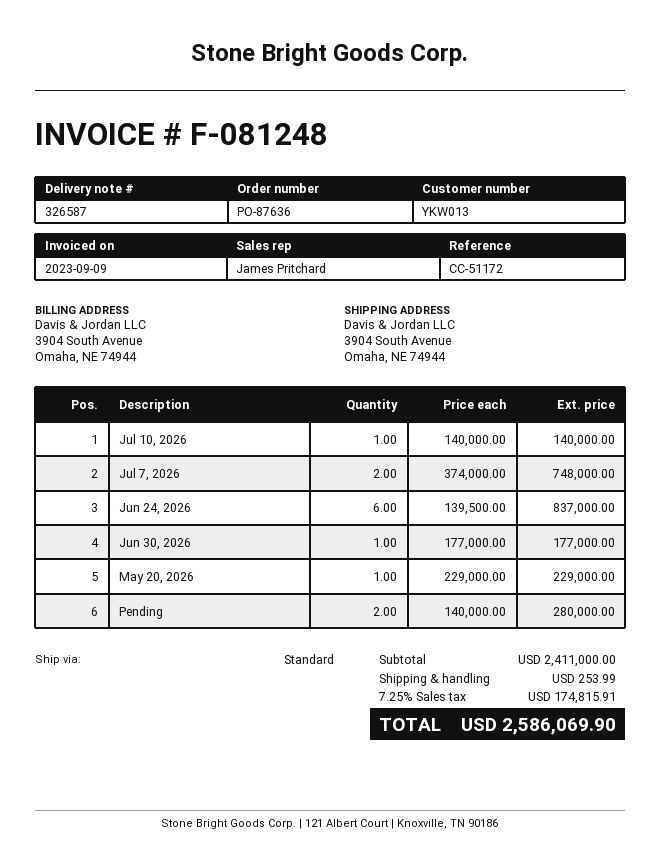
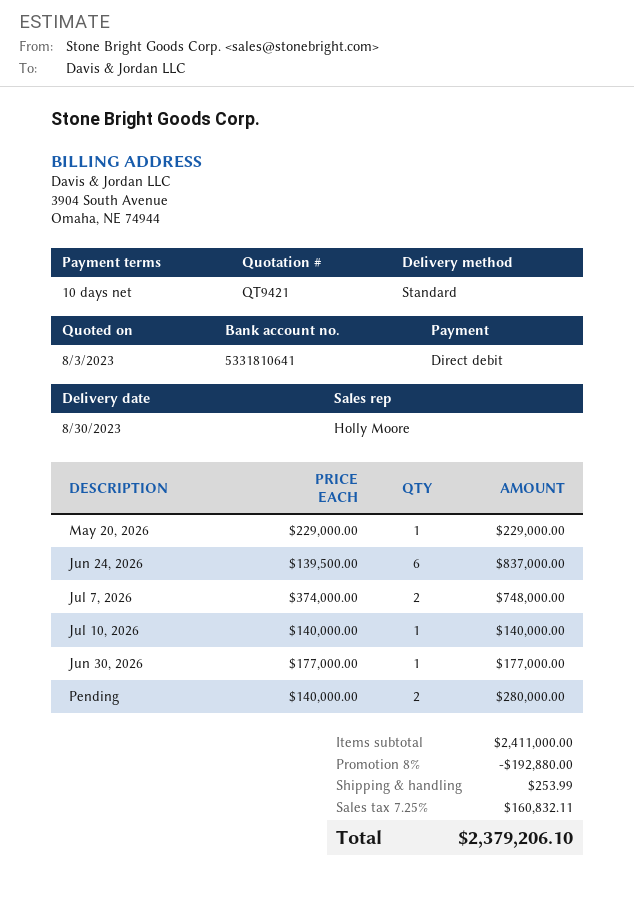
sales rep: James Pritchard -> Holly Moore
discount: none -> 8% = 192880.00
tax: 7.25% = 174815.91 -> 7.25% = 160832.11
total: 2586069.90 -> 2379206.10

